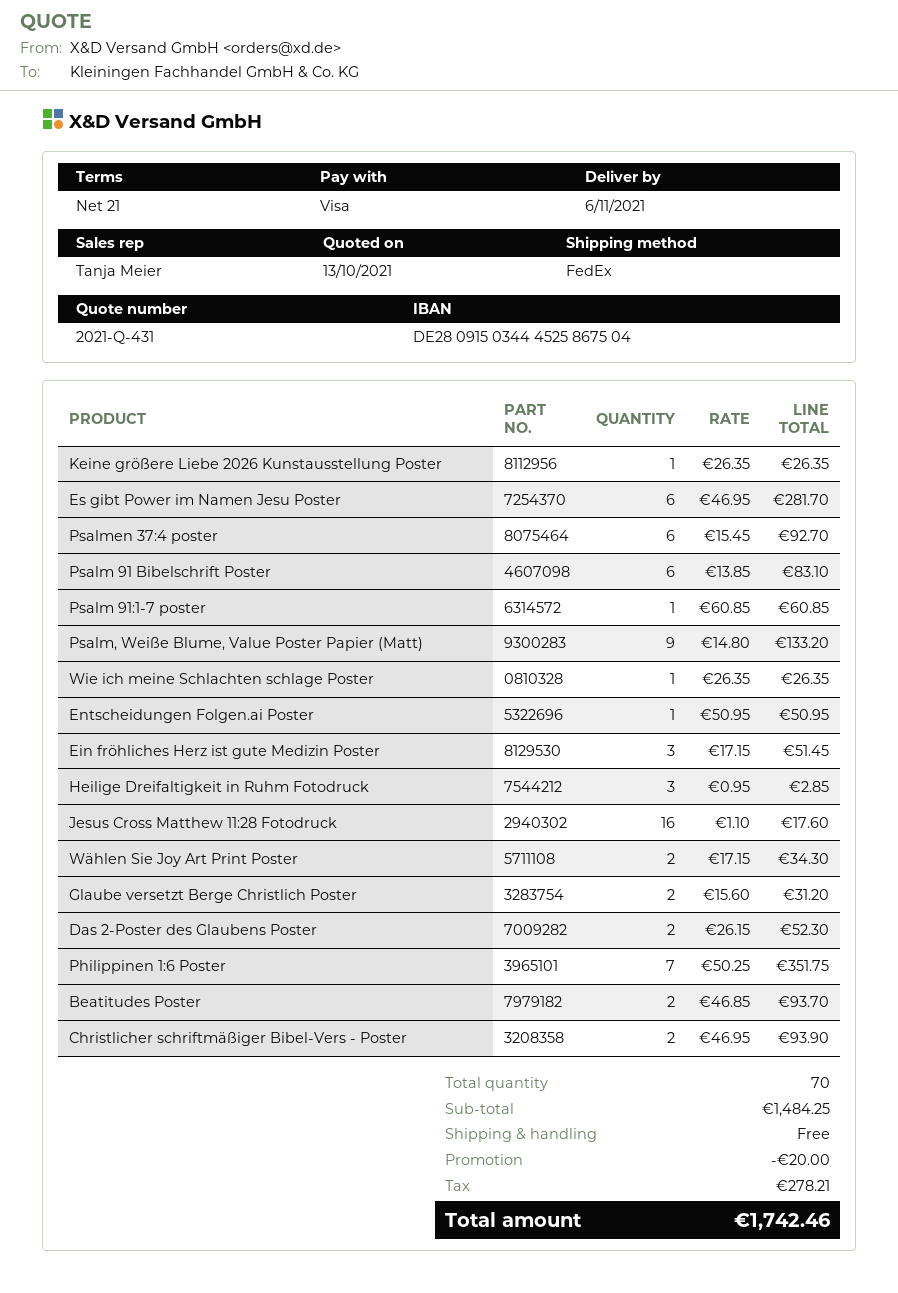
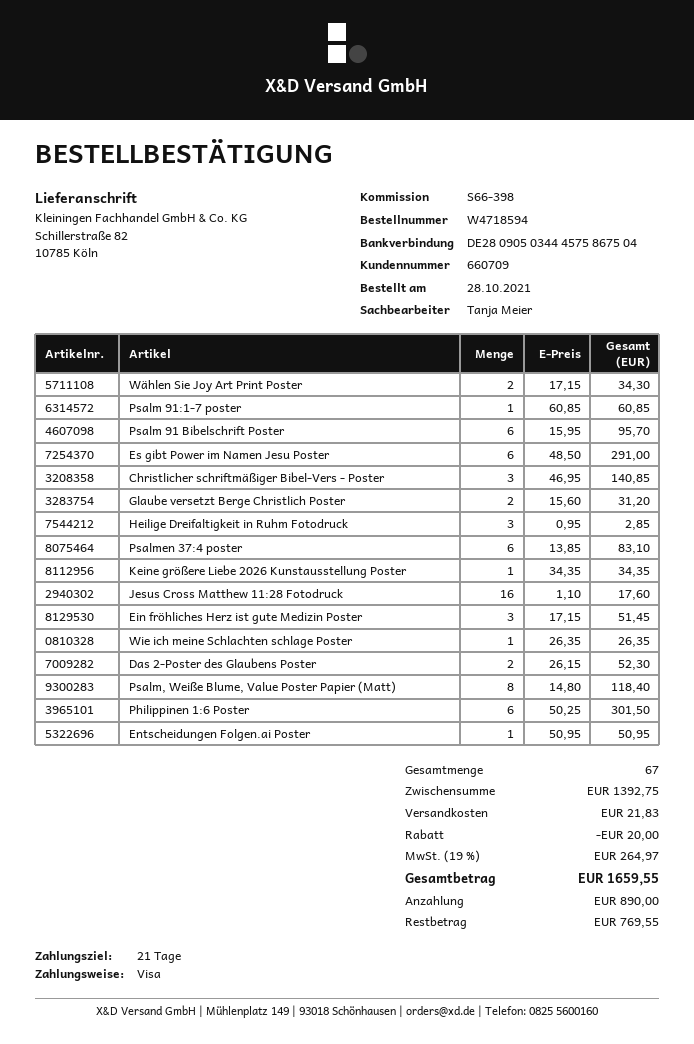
bank account: DE28091503444525867504 -> DE28090503444575867504
Keine größere Liebe 2026 Kunstausstellung Poster: 1 x 26.35 = 26.35 -> 1 x 34.35 = 34.35
Es gibt Power im Namen Jesu Poster: 6 x 46.95 = 281.70 -> 6 x 48.50 = 291.00
Psalmen 37:4 poster: 6 x 15.45 = 92.70 -> 6 x 13.85 = 83.10
Psalm 91 Bibelschrift Poster: 6 x 13.85 = 83.10 -> 6 x 15.95 = 95.70
Psalm, Weiße Blume, Value Poster Papier (Matt): 9 x 14.80 = 133.20 -> 8 x 14.80 = 118.40
Philippinen 1:6 Poster: 7 x 50.25 = 351.75 -> 6 x 50.25 = 301.50
Beatitudes Poster: 2 x 46.85 = 93.70 -> none
Christlicher schriftmäßiger Bibel-Vers - Poster: 2 x 46.95 = 93.90 -> 3 x 46.95 = 140.85
total quantity: 70 -> 67
subtotal: 1484.25 -> 1392.75
shipping: 0.00 -> 21.83
tax: 278.21 -> 264.97
total: 1742.46 -> 1659.55

